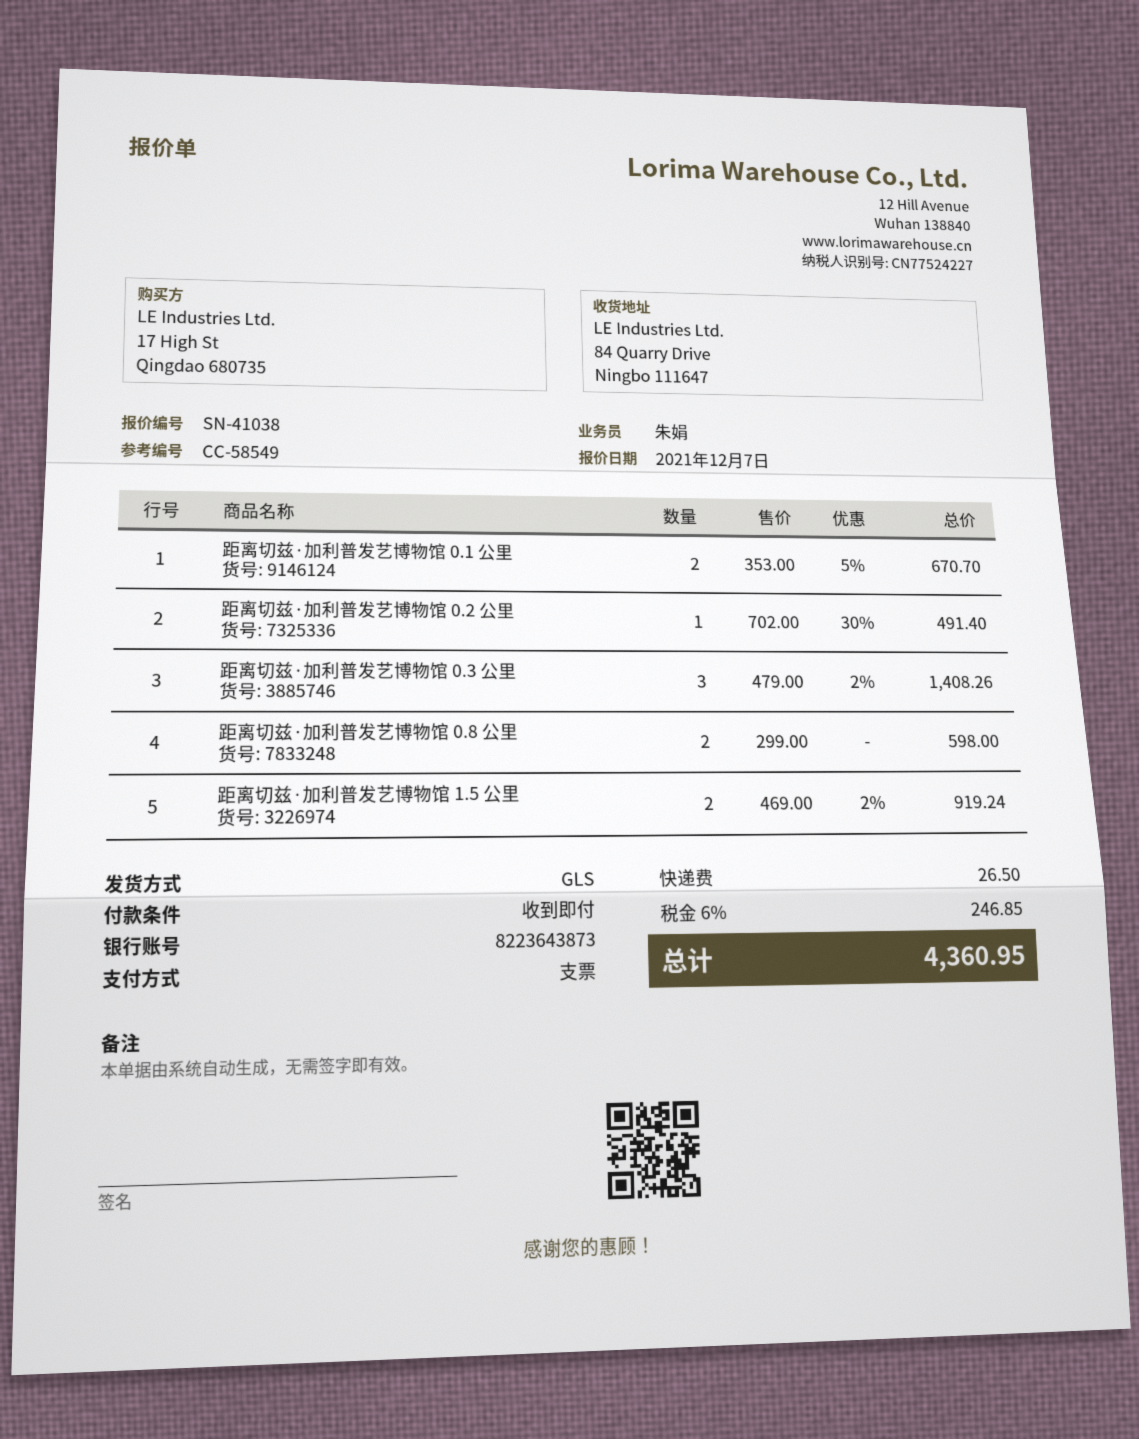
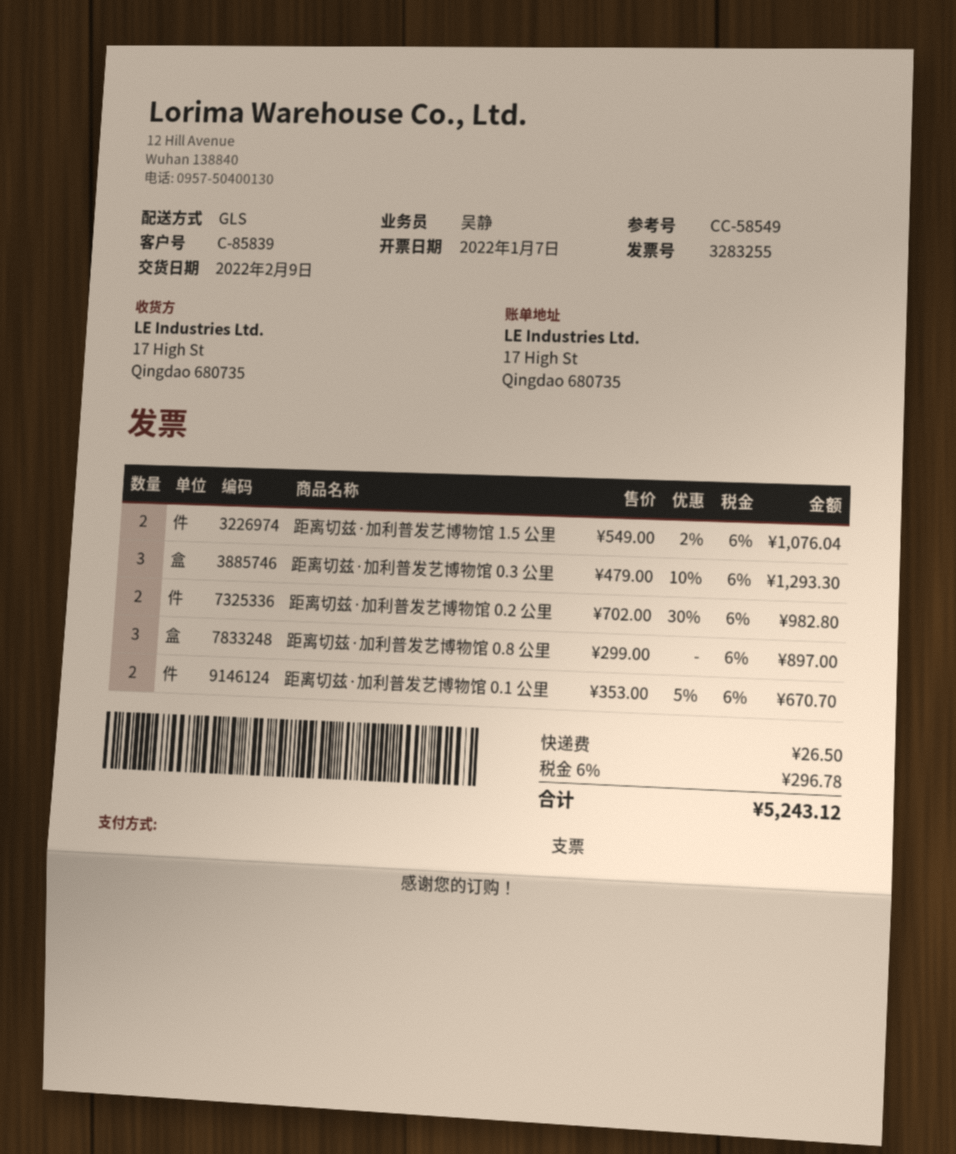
sales rep: 朱娟 -> 吴静
ship to: 84 Quarry Drive, Ningbo 111647 -> 17 High St, Qingdao 680735
距离切兹·加利普发艺博物馆 0.2 公里: 1 x 702.00 - 30% = 491.40 -> 2 x 702.00 - 30% = 982.80
距离切兹·加利普发艺博物馆 0.3 公里: 3 x 479.00 - 2% = 1408.26 -> 3 x 479.00 - 10% = 1293.30
距离切兹·加利普发艺博物馆 0.8 公里: 2 x 299.00 = 598.00 -> 3 x 299.00 = 897.00
距离切兹·加利普发艺博物馆 1.5 公里: 2 x 469.00 - 2% = 919.24 -> 2 x 549.00 - 2% = 1076.04
tax: 6% = 246.85 -> 6% = 296.78
total: 4360.95 -> 5243.12

